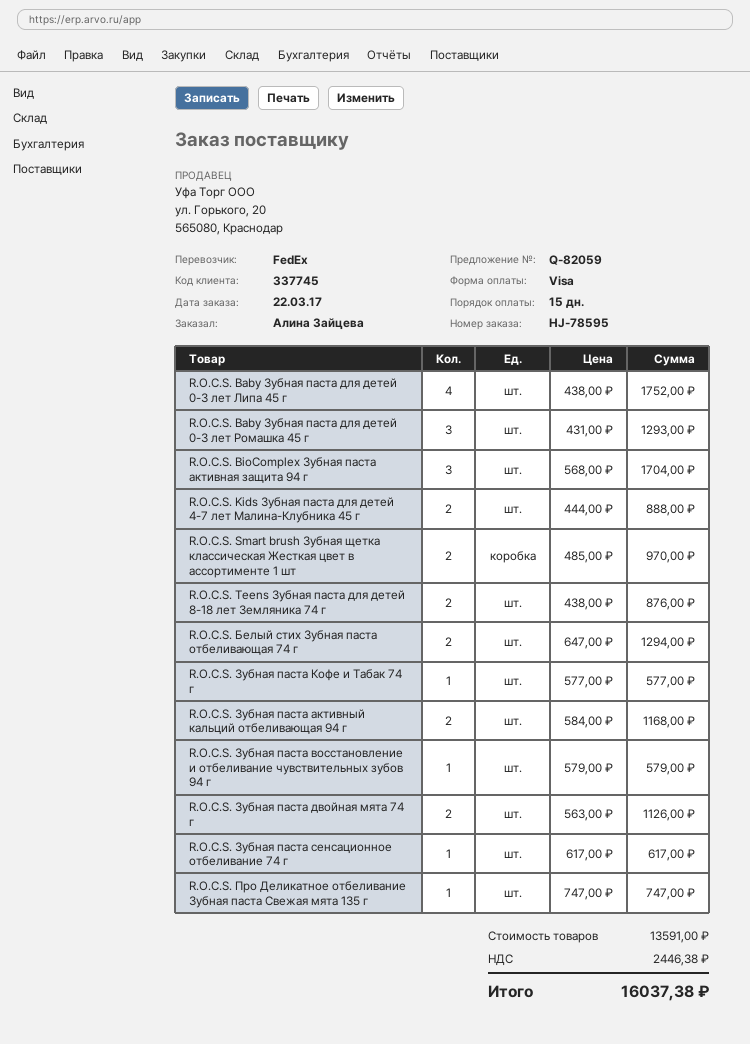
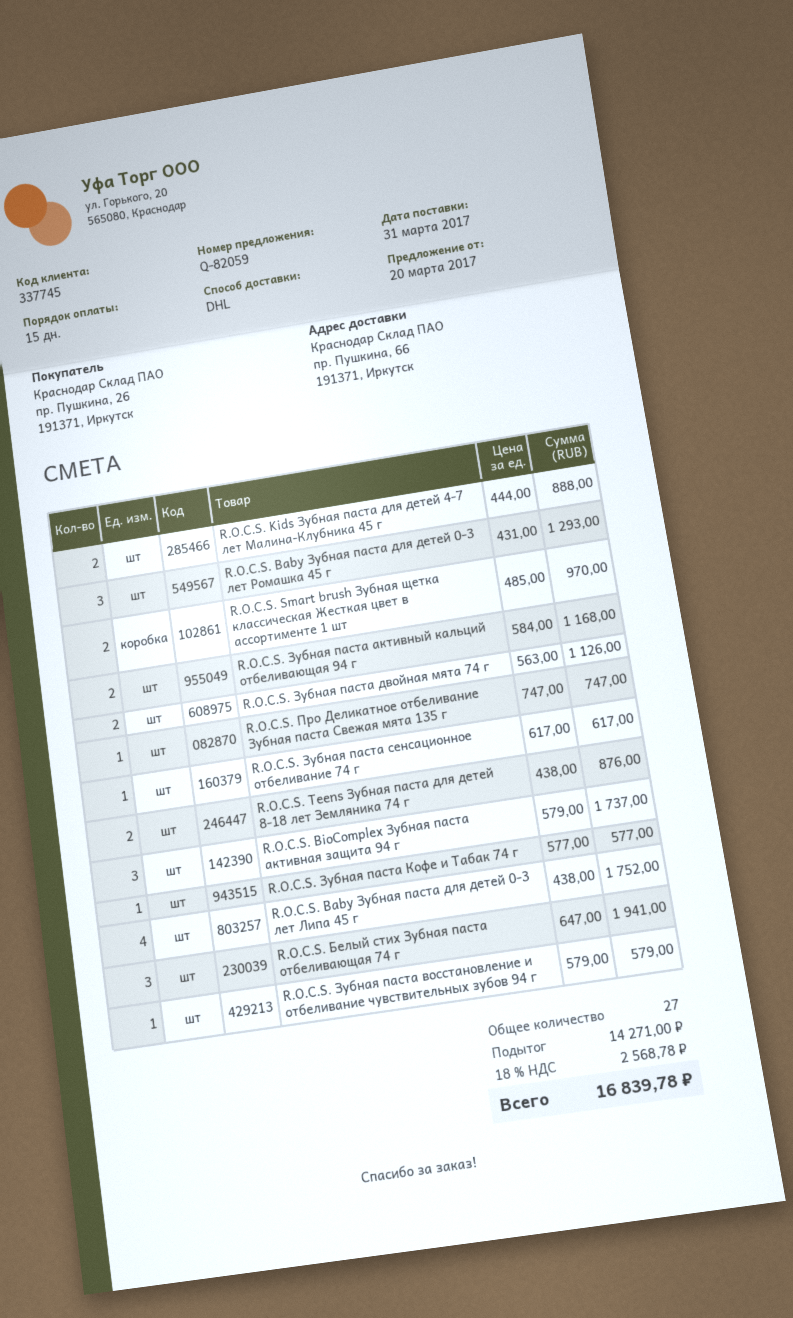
shipping method: FedEx -> DHL
R.O.C.S. BioСomplex Зубная паста активная защита 94 г: 3 x 568.00 = 1704.00 -> 3 x 579.00 = 1737.00
R.O.C.S. Белый стих Зубная паста отбеливающая 74 г: 2 x 647.00 = 1294.00 -> 3 x 647.00 = 1941.00
subtotal: 13591.00 -> 14271.00
tax: 2446.38 -> 2568.78
total: 16037.38 -> 16839.78

